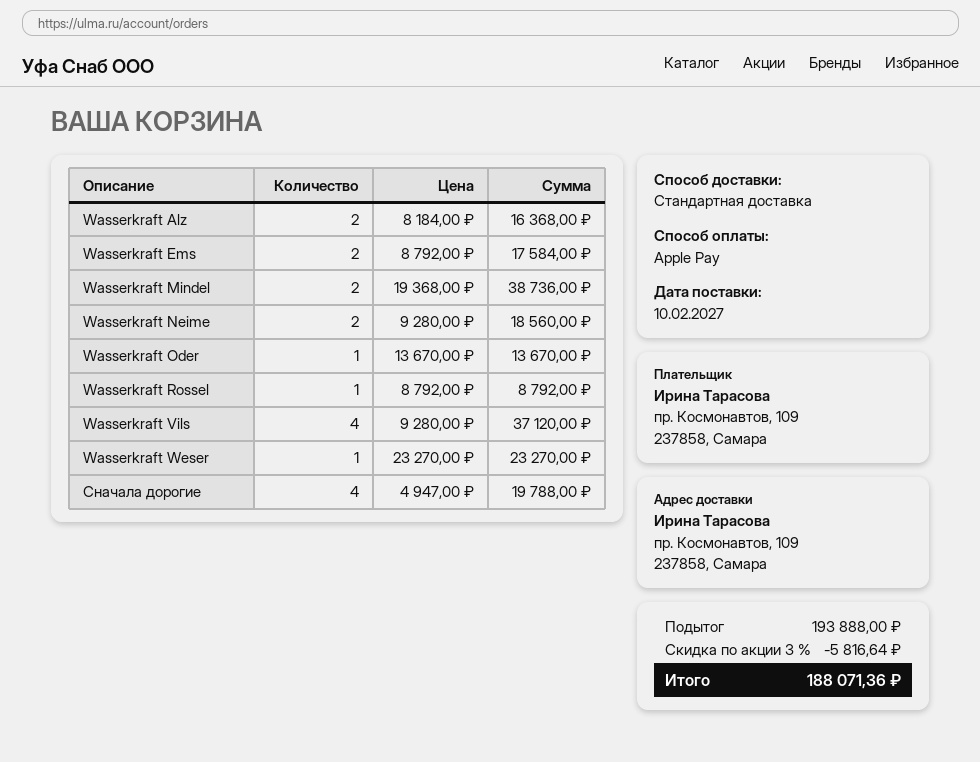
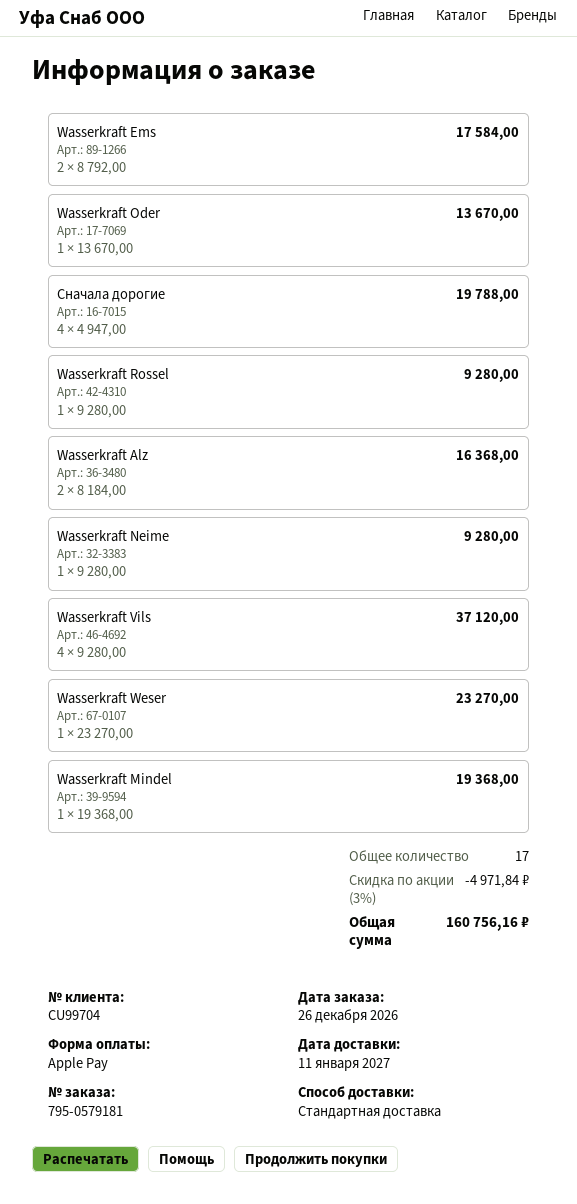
delivery date: 2027-02-10 -> 2027-01-11
Wasserkraft Mindel: 2 x 19368.00 = 38736.00 -> 1 x 19368.00 = 19368.00
Wasserkraft Neime: 2 x 9280.00 = 18560.00 -> 1 x 9280.00 = 9280.00
Wasserkraft Rossel: 1 x 8792.00 = 8792.00 -> 1 x 9280.00 = 9280.00
discount: 3% = 5816.64 -> 3% = 4971.84
total: 188071.36 -> 160756.16

